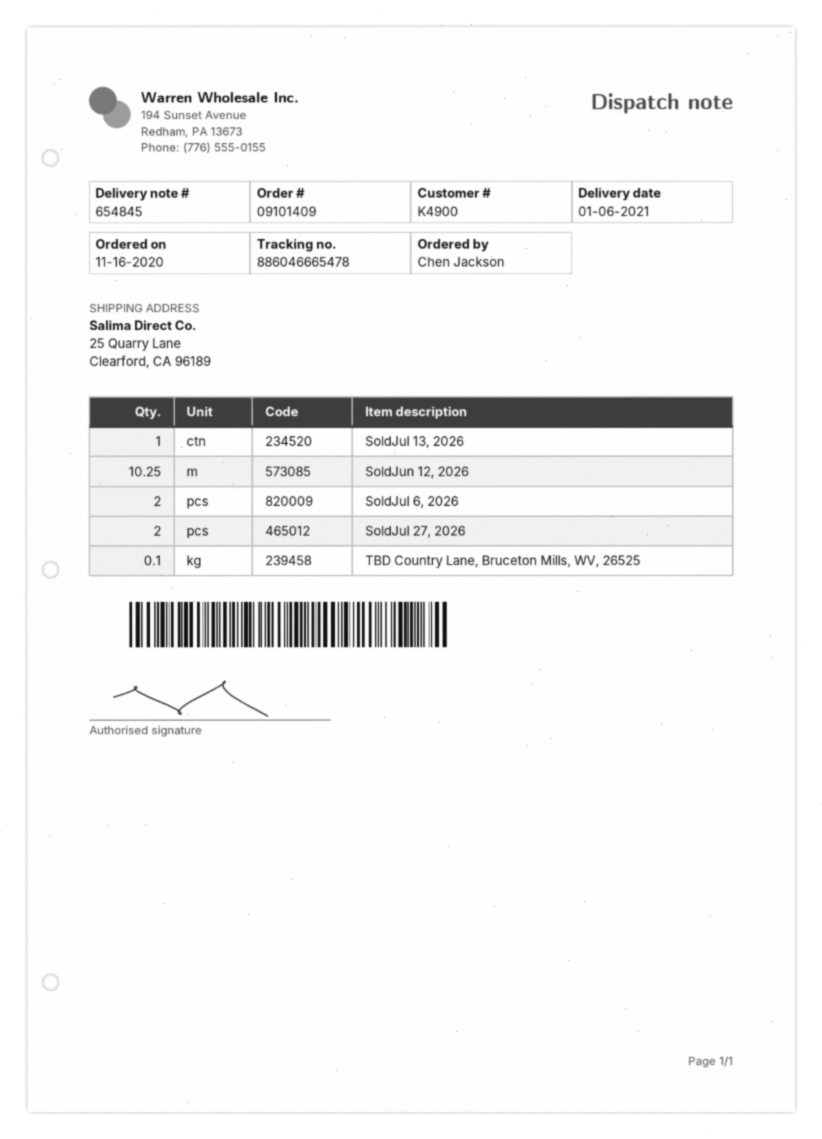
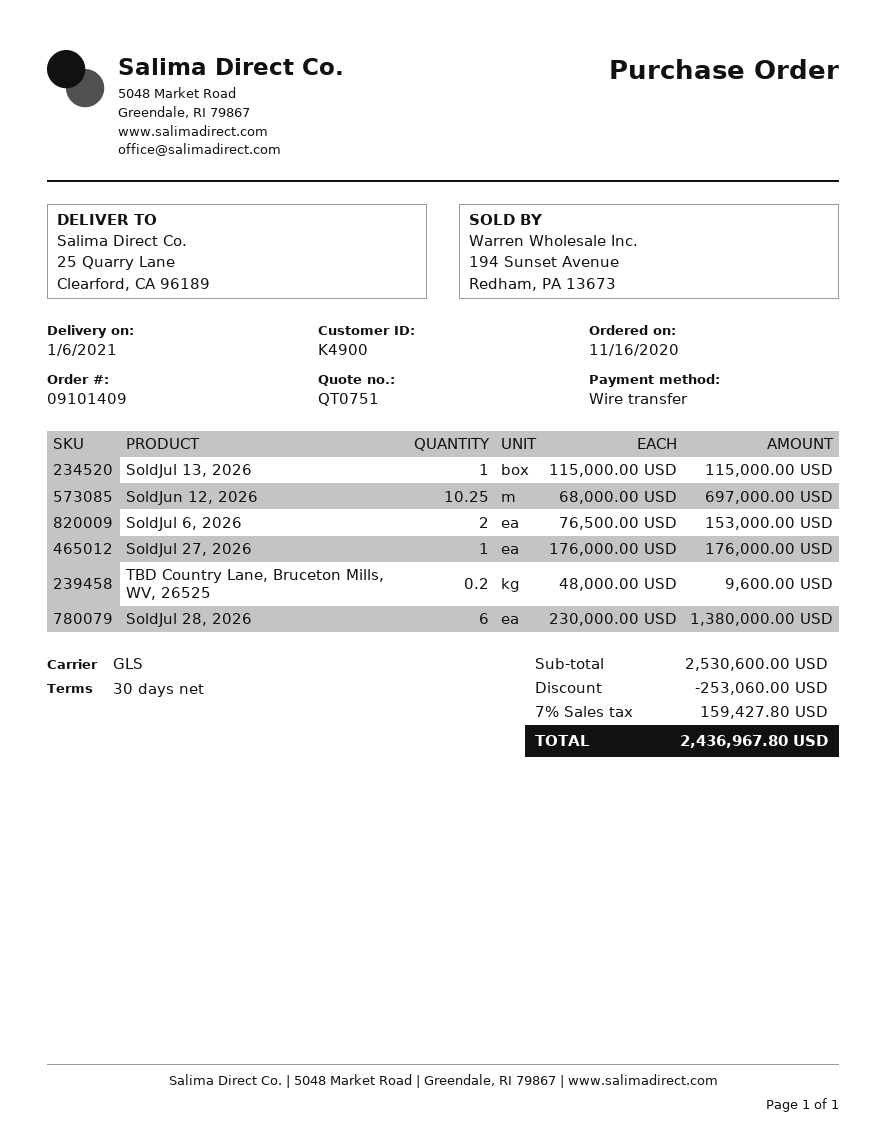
SoldJul 27, 2026: 2 -> 1
TBD Country Lane, Bruceton Mills, WV, 26525: 0.1 -> 0.2
SoldJul 28, 2026: none -> 6

